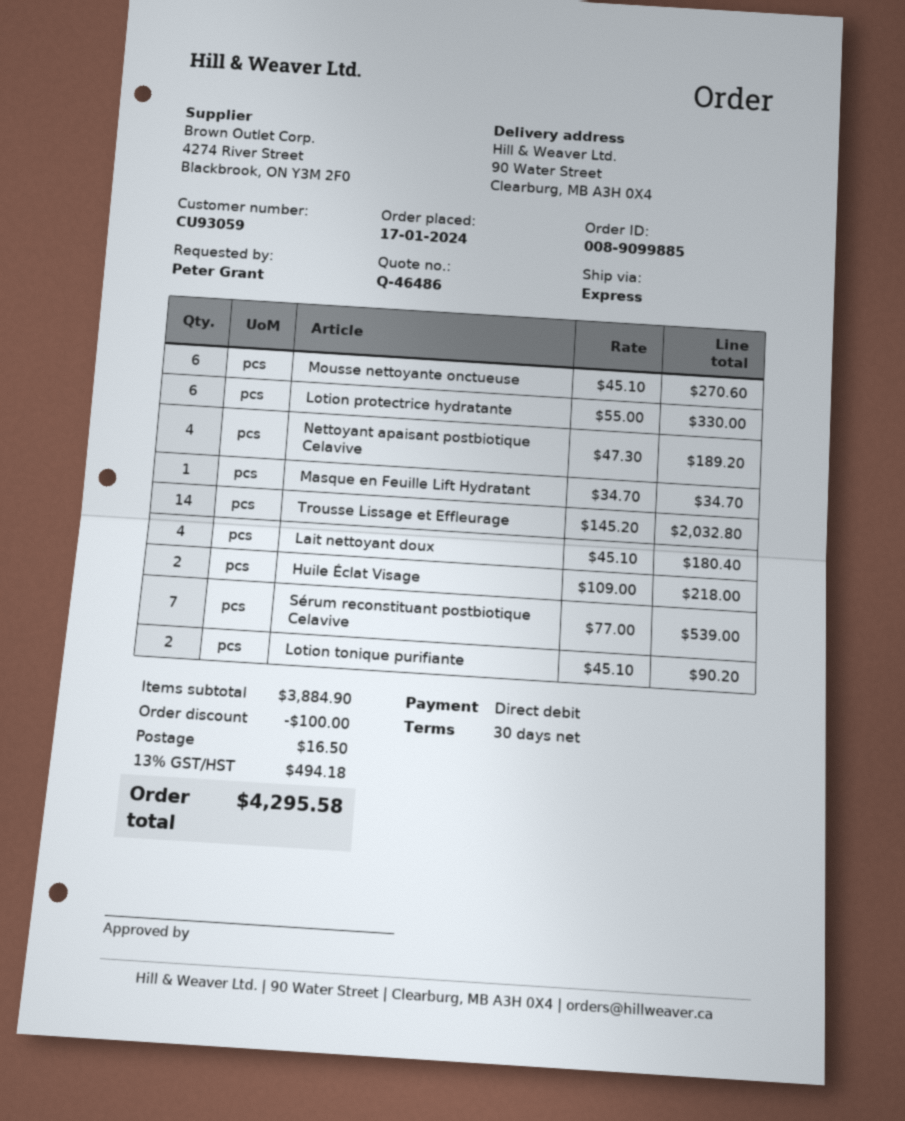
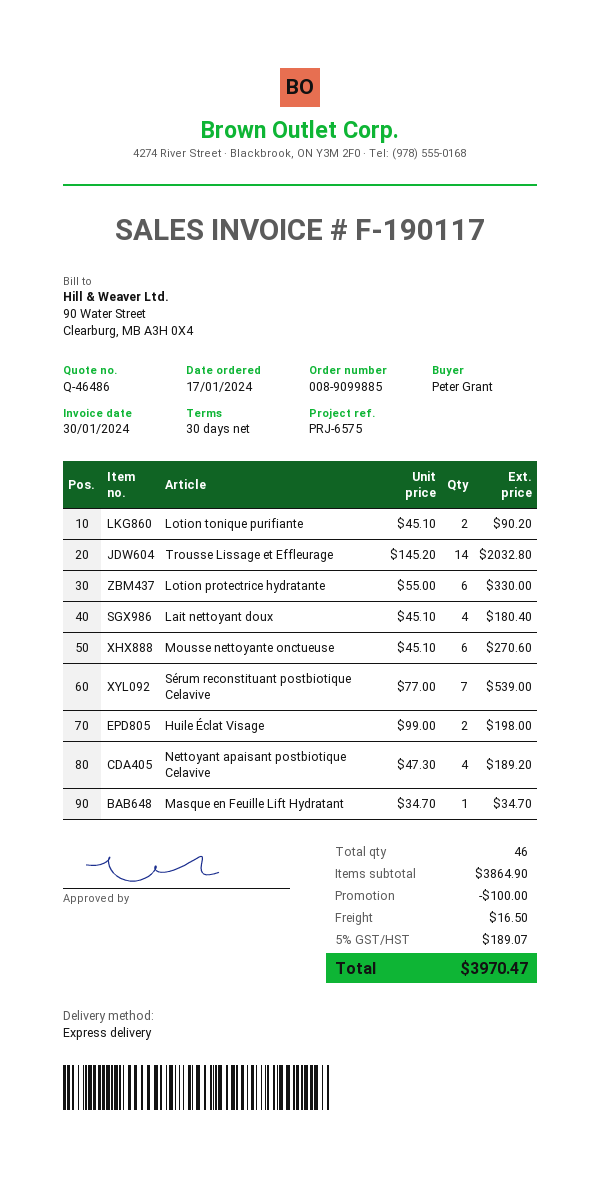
Huile Éclat Visage: 2 x 109.00 = 218.00 -> 2 x 99.00 = 198.00
subtotal: 3884.90 -> 3864.90
tax: 13% = 494.18 -> 5% = 189.07
total: 4295.58 -> 3970.47

